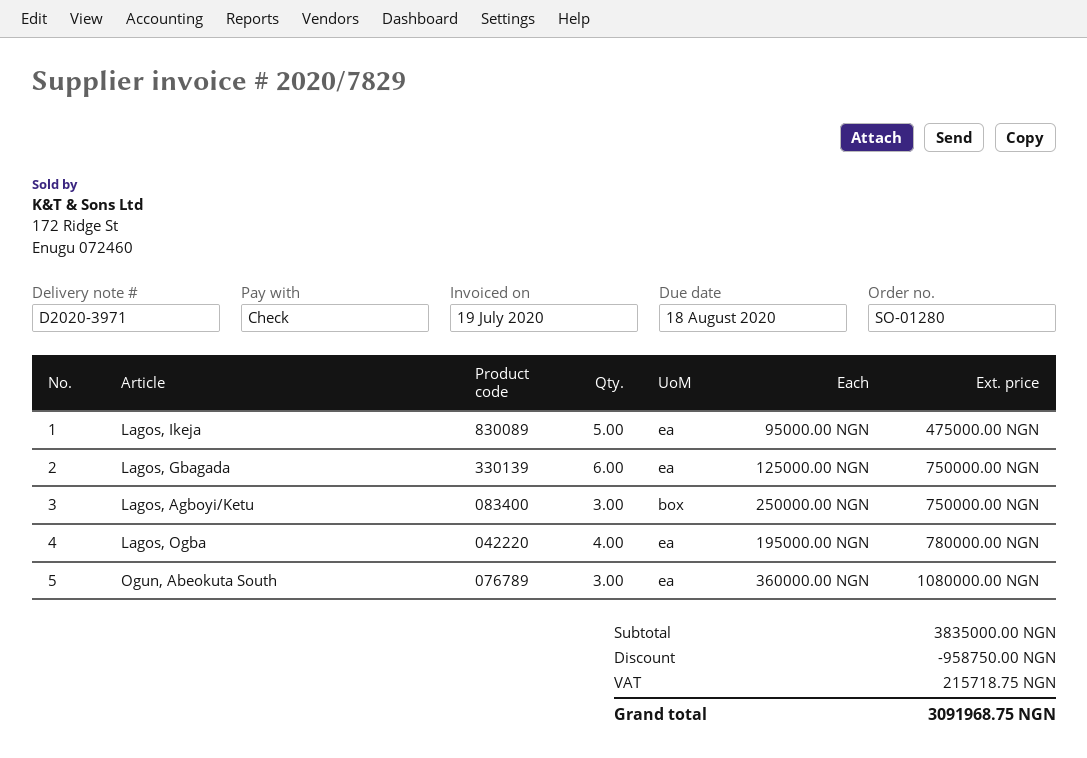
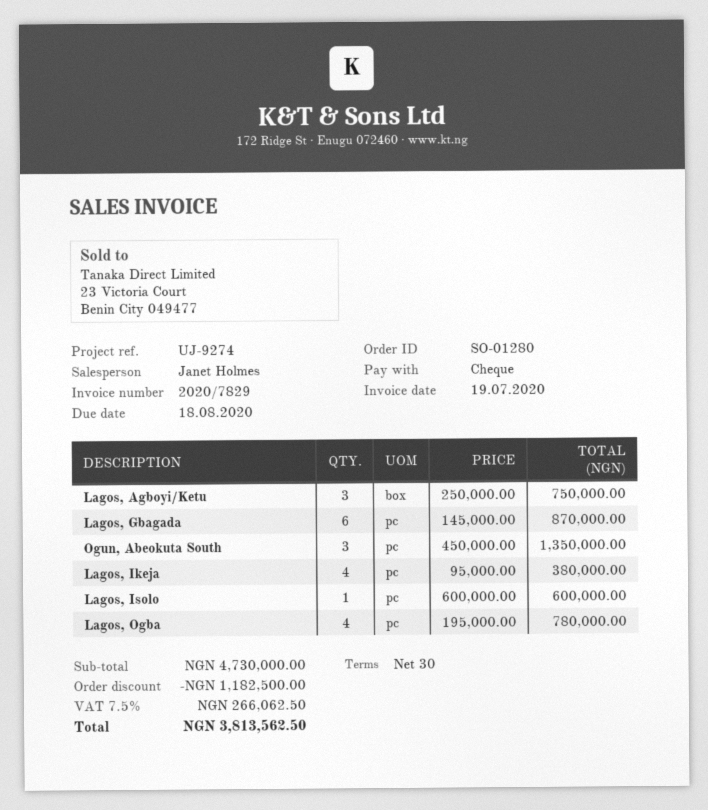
Lagos, Ikeja: 5 x 95000.00 = 475000.00 -> 4 x 95000.00 = 380000.00
Lagos, Gbagada: 6 x 125000.00 = 750000.00 -> 6 x 145000.00 = 870000.00
Ogun, Abeokuta South: 3 x 360000.00 = 1080000.00 -> 3 x 450000.00 = 1350000.00
Lagos, Isolo: none -> 1 x 600000.00 = 600000.00
subtotal: 3835000.00 -> 4730000.00
discount: 958750.00 -> 1182500.00
tax: 215718.75 -> 266062.50
total: 3091968.75 -> 3813562.50

